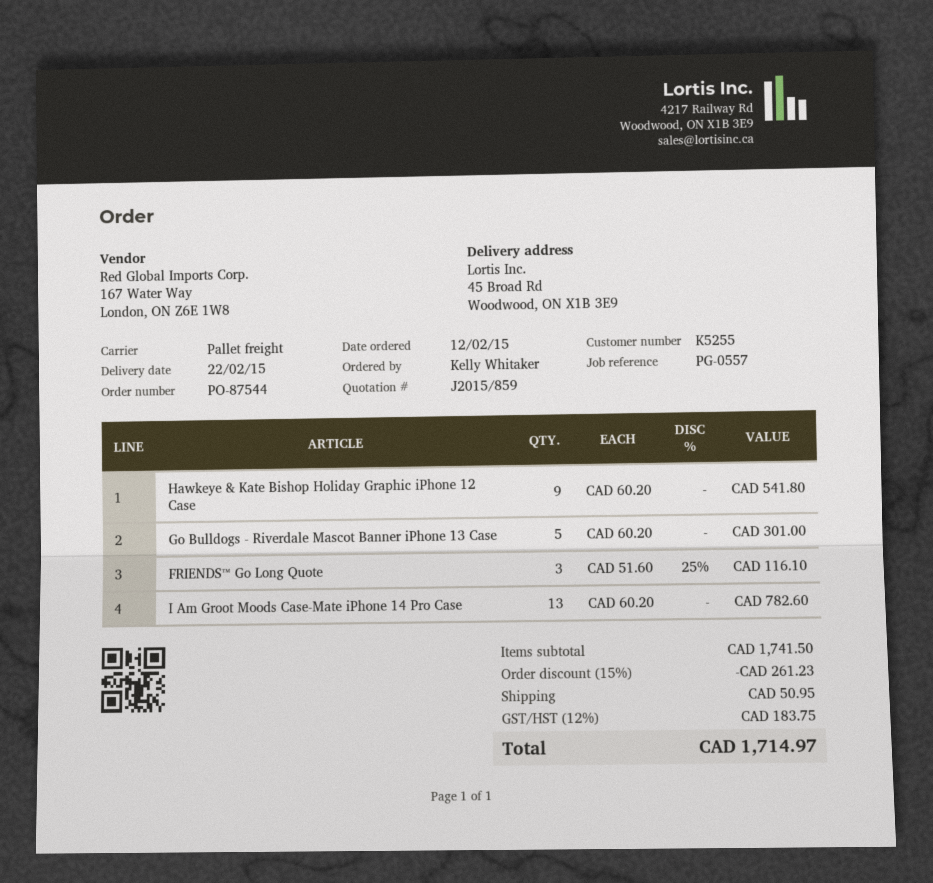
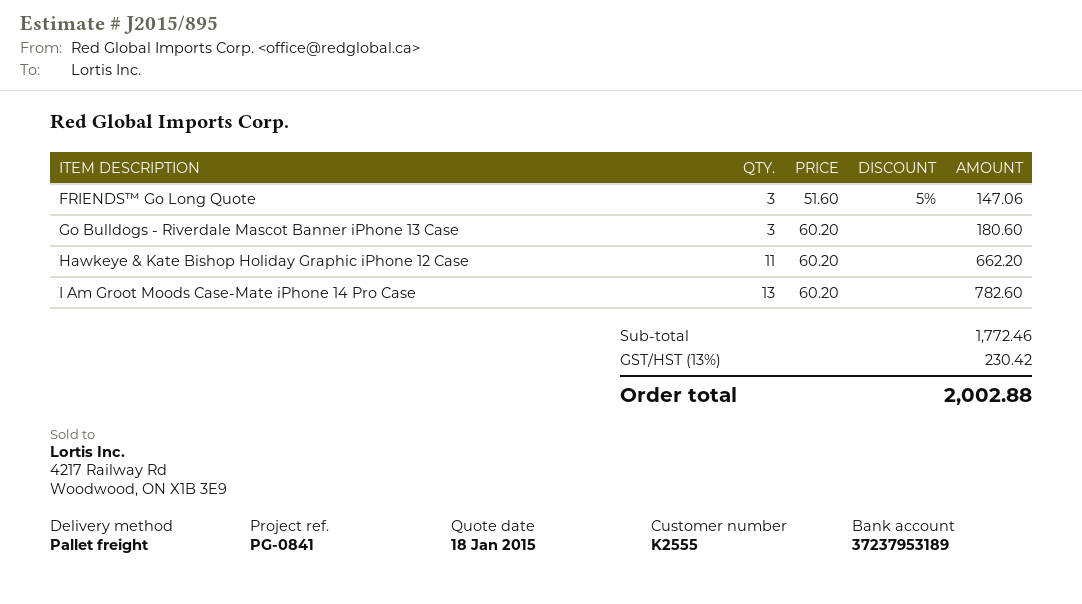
quote number: J2015/859 -> J2015/895
customer number: K5255 -> K2555
reference: PG-0557 -> PG-0841
Hawkeye & Kate Bishop Holiday Graphic iPhone 12 Case: 9 x 60.20 = 541.80 -> 11 x 60.20 = 662.20
Go Bulldogs - Riverdale Mascot Banner iPhone 13 Case: 5 x 60.20 = 301.00 -> 3 x 60.20 = 180.60
FRIENDS™ Go Long Quote: 3 x 51.60 - 25% = 116.10 -> 3 x 51.60 - 5% = 147.06
subtotal: 1741.50 -> 1772.46
discount: 15% = 261.23 -> none
shipping: 50.95 -> none
tax: 12% = 183.75 -> 13% = 230.42
total: 1714.97 -> 2002.88

